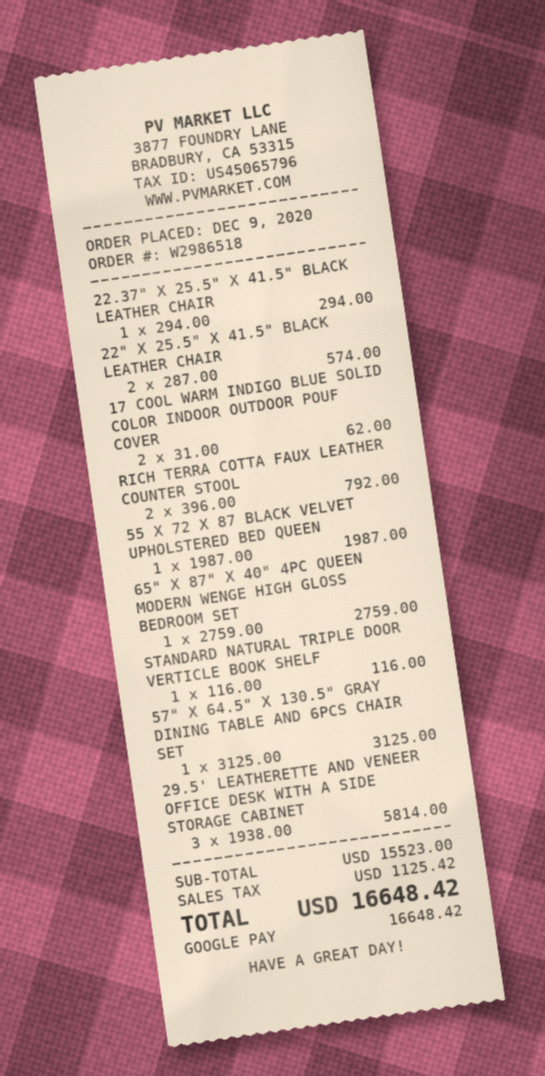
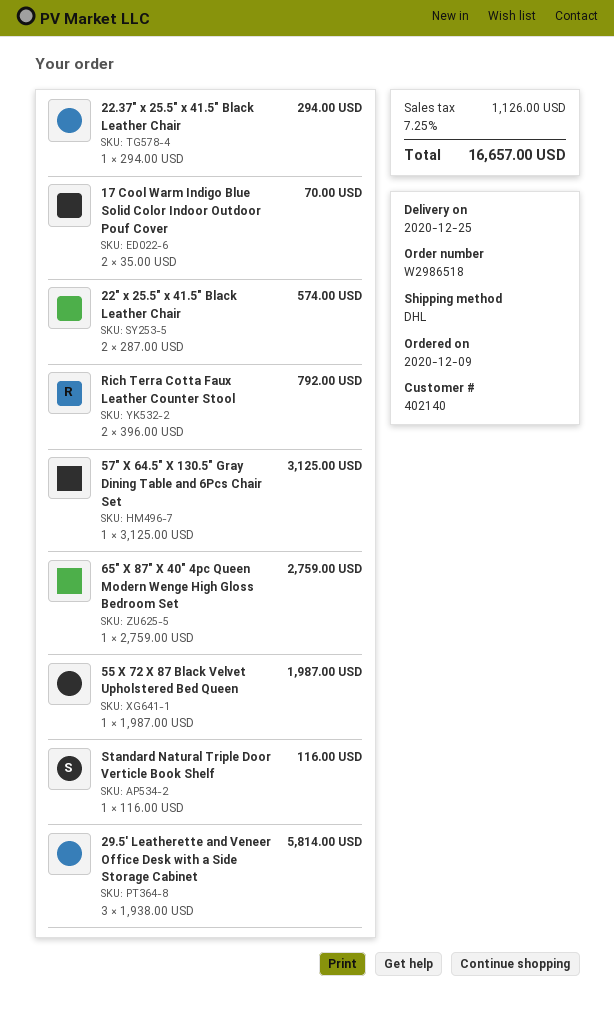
17 COOL WARM INDIGO BLUE SOLID COLOR INDOOR OUTDOOR POUF COVER: 2 x 31.00 = 62.00 -> 2 x 35.00 = 70.00
tax: 1125.42 -> 1126.00
total: 16648.42 -> 16657.00

